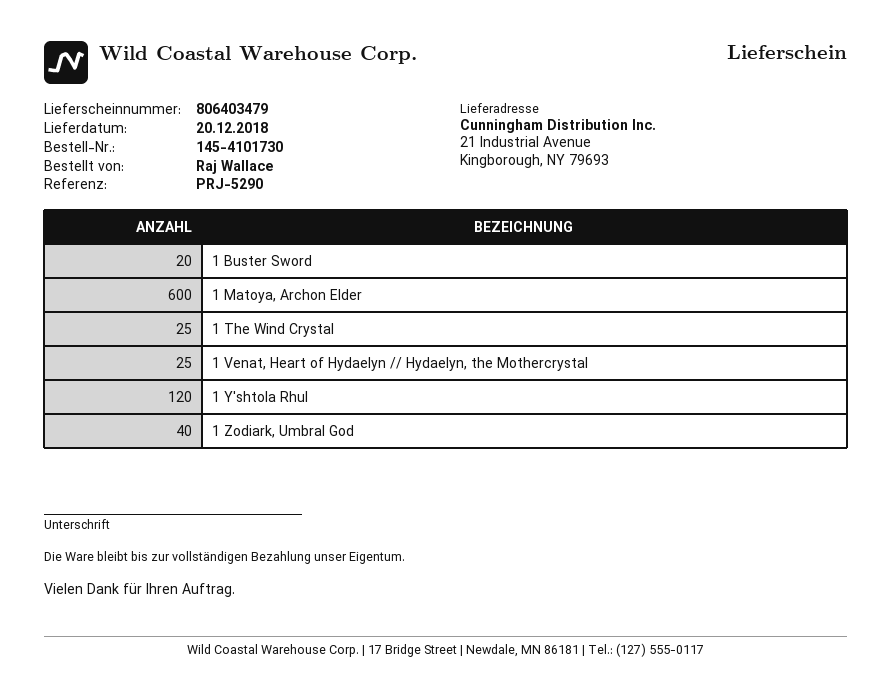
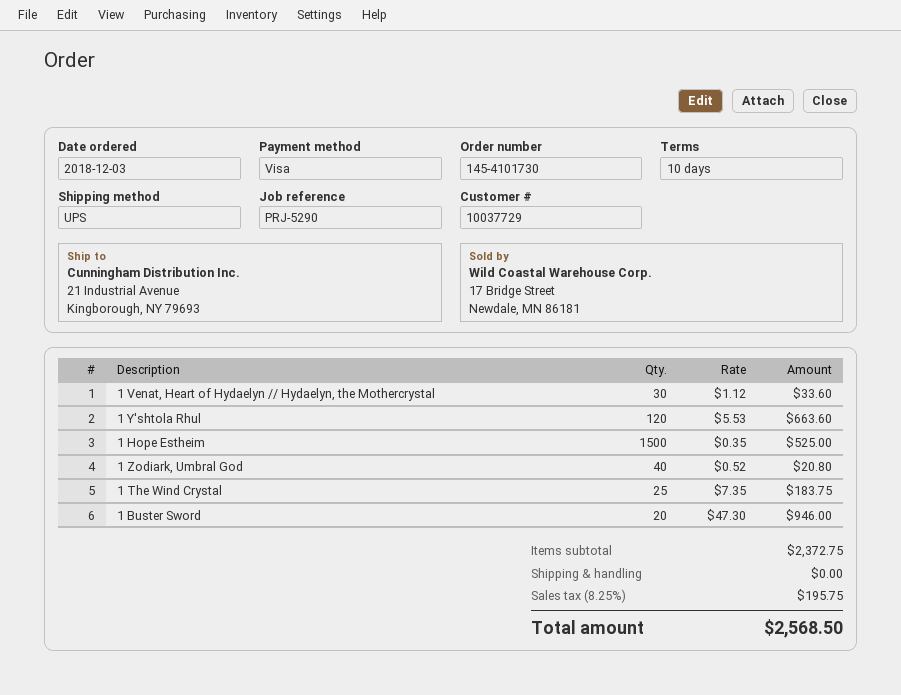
1 Matoya, Archon Elder: 600 -> none
1 Venat, Heart of Hydaelyn // Hydaelyn, the Mothercrystal: 25 -> 30
1 Hope Estheim: none -> 1500

